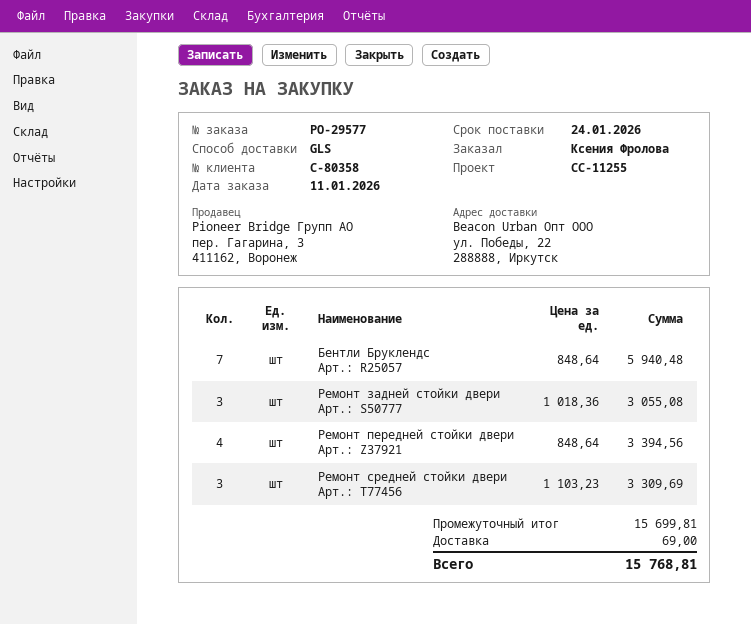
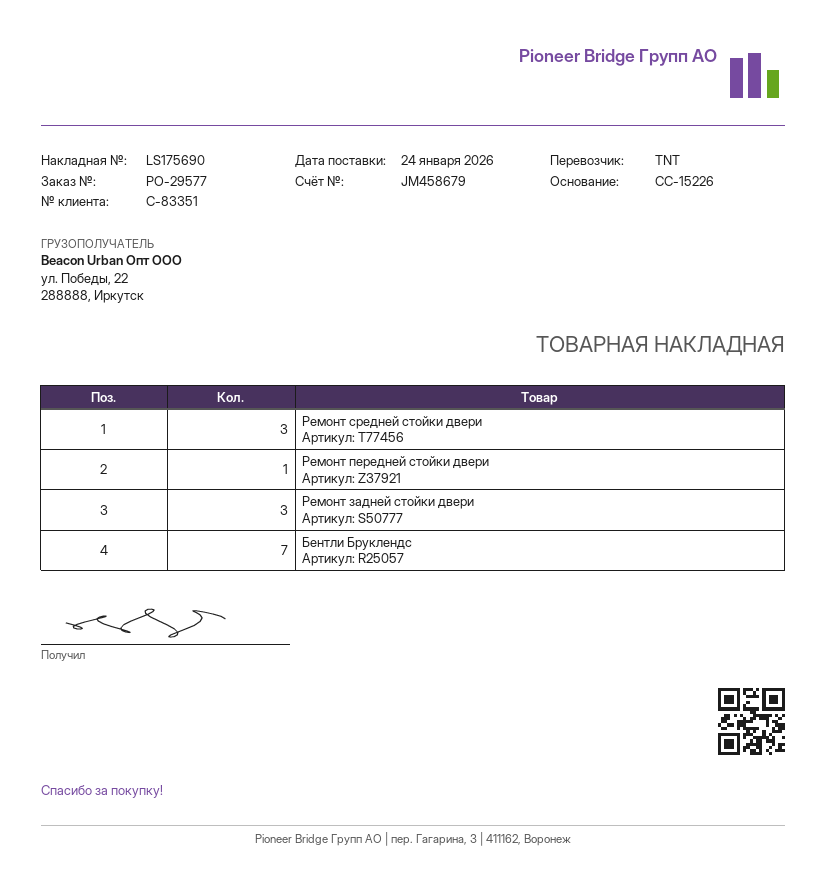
customer number: C-80358 -> C-83351
reference: CC-11255 -> CC-15226
shipping method: GLS -> TNT
Ремонт передней стойки двери: 4 -> 1

